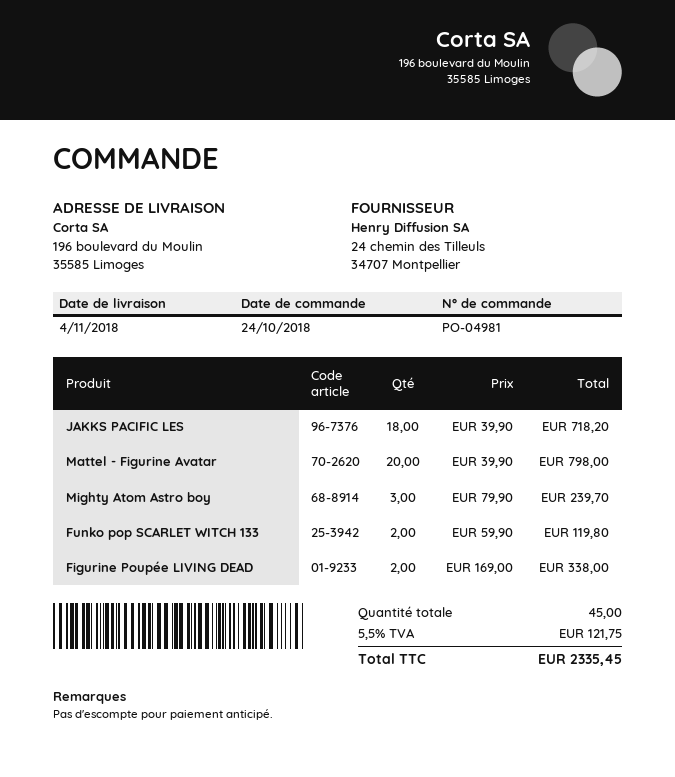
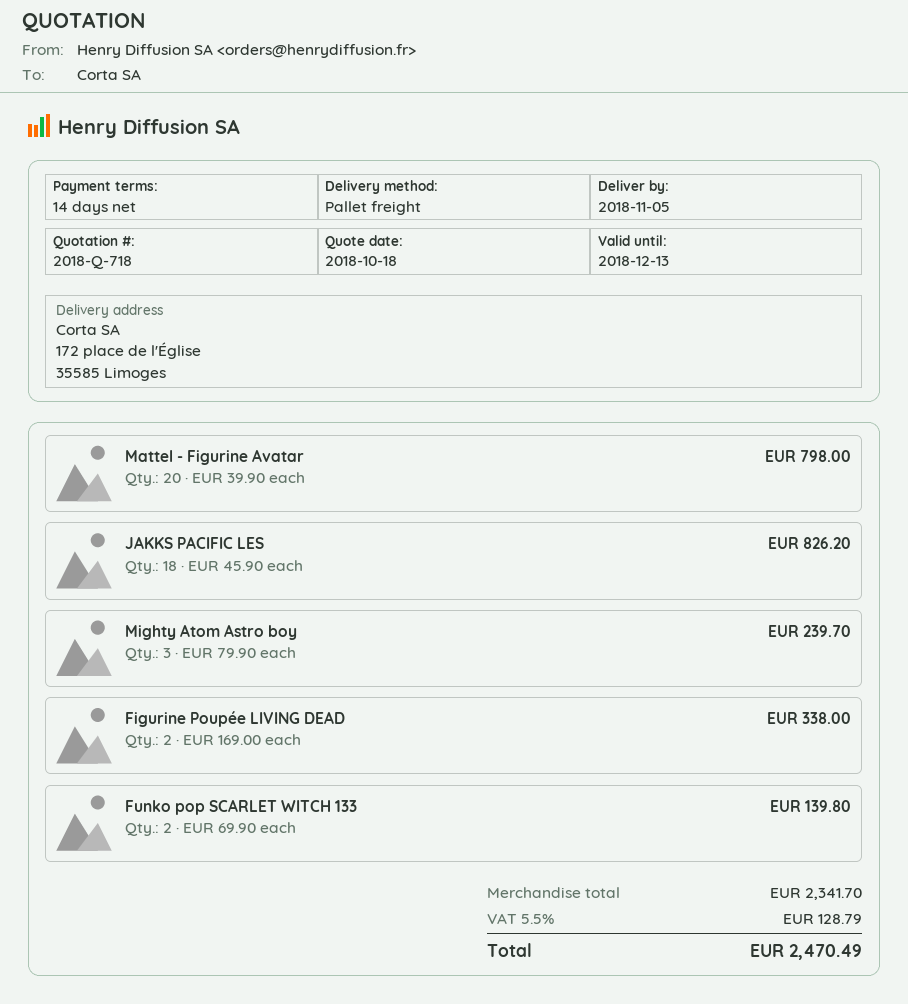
delivery date: 2018-11-04 -> 2018-11-05
ship to: 196 boulevard du Moulin, 35585 Limoges -> 172 place de l'Église, 35585 Limoges
JAKKS PACIFIC LES: 18 x 39.90 = 718.20 -> 18 x 45.90 = 826.20
Funko pop SCARLET WITCH 133: 2 x 59.90 = 119.80 -> 2 x 69.90 = 139.80
tax: 5.5% = 121.75 -> 5.5% = 128.79
total: 2335.45 -> 2470.49

